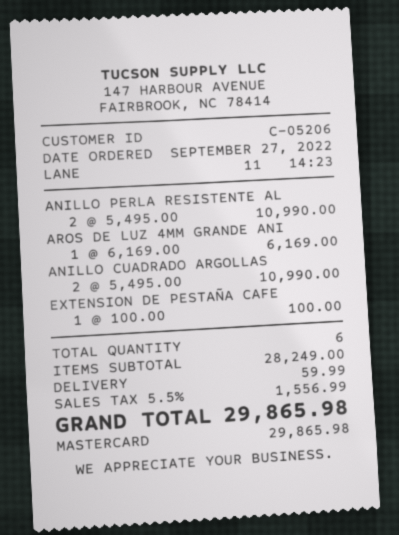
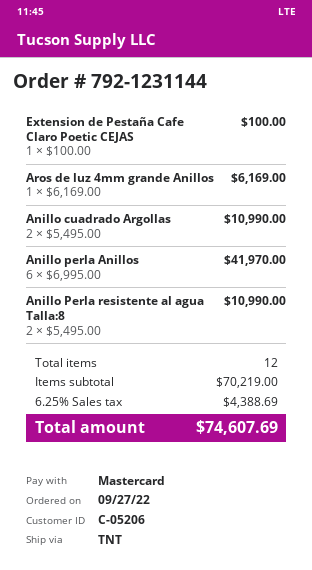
Anillo perla Anillos: none -> 6 x 6995.00 = 41970.00
total quantity: 6 -> 12
subtotal: 28249.00 -> 70219.00
shipping: 59.99 -> none
tax: 5.5% = 1556.99 -> 6.25% = 4388.69
total: 29865.98 -> 74607.69

